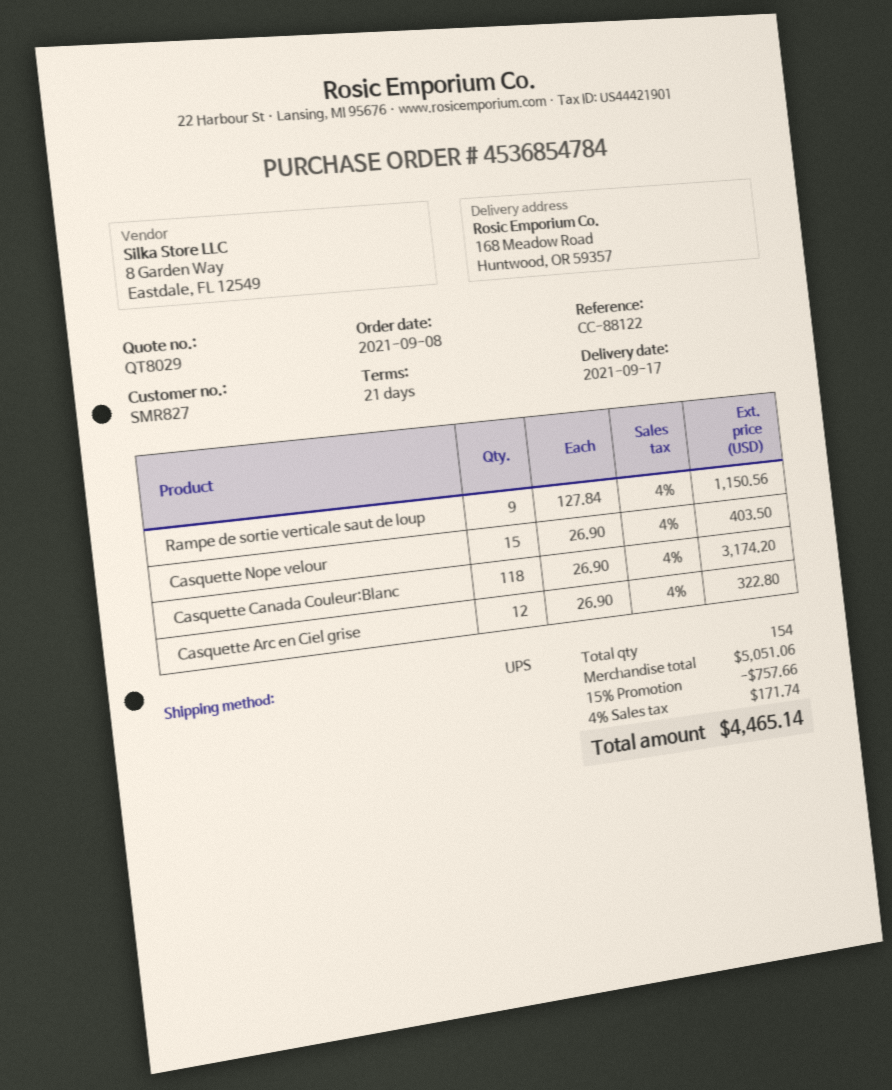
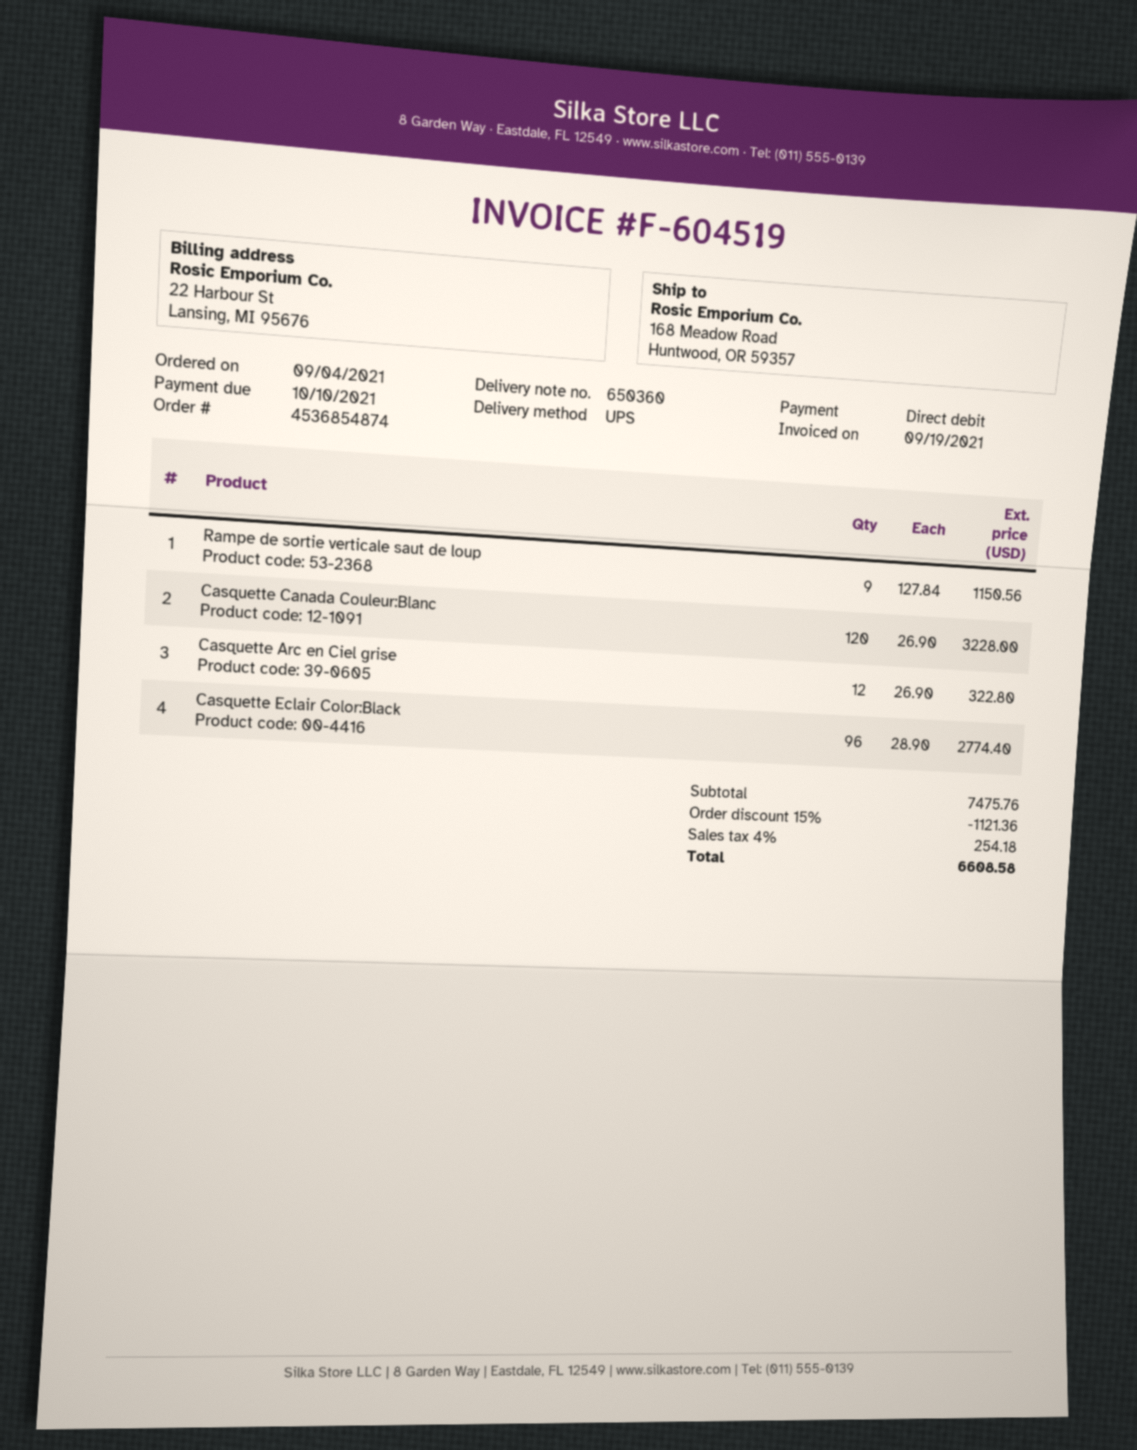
order number: 4536854784 -> 4536854874
order date: 2021-09-08 -> 2021-09-04
Casquette Nope velour: 15 x 26.90 = 403.50 -> none
Casquette Canada Couleur:Blanc: 118 x 26.90 = 3174.20 -> 120 x 26.90 = 3228.00
Casquette Eclair Color:Black: none -> 96 x 28.90 = 2774.40
subtotal: 5051.06 -> 7475.76
discount: 15% = 757.66 -> 15% = 1121.36
tax: 4% = 171.74 -> 4% = 254.18
total: 4465.14 -> 6608.58

